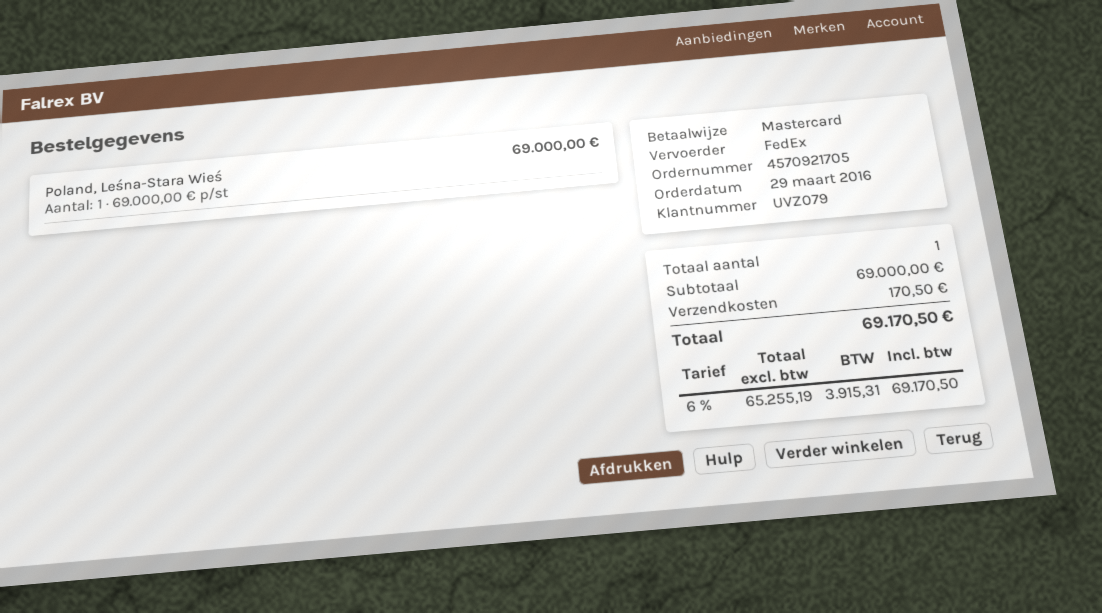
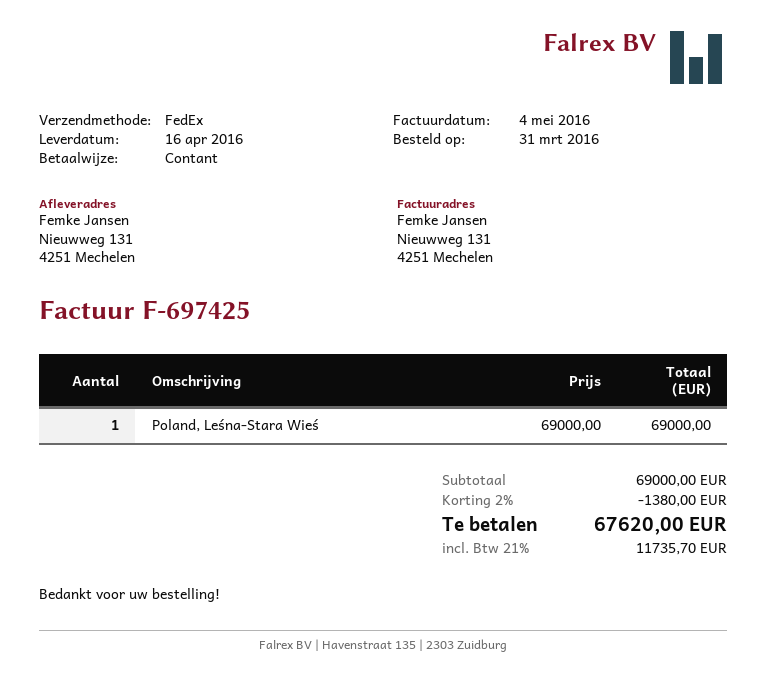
order date: 2016-03-29 -> 2016-03-31
payment method: Mastercard -> cash
discount: none -> 2% = 1380.00
shipping: 170.50 -> none
tax: 6% = 3915.31 -> 21% = 11735.70
total: 69170.50 -> 67620.00

